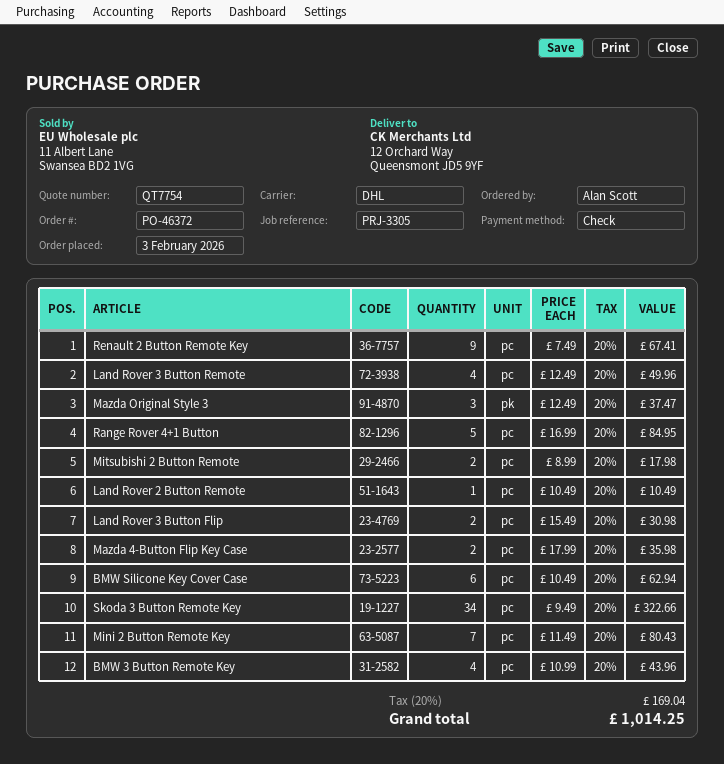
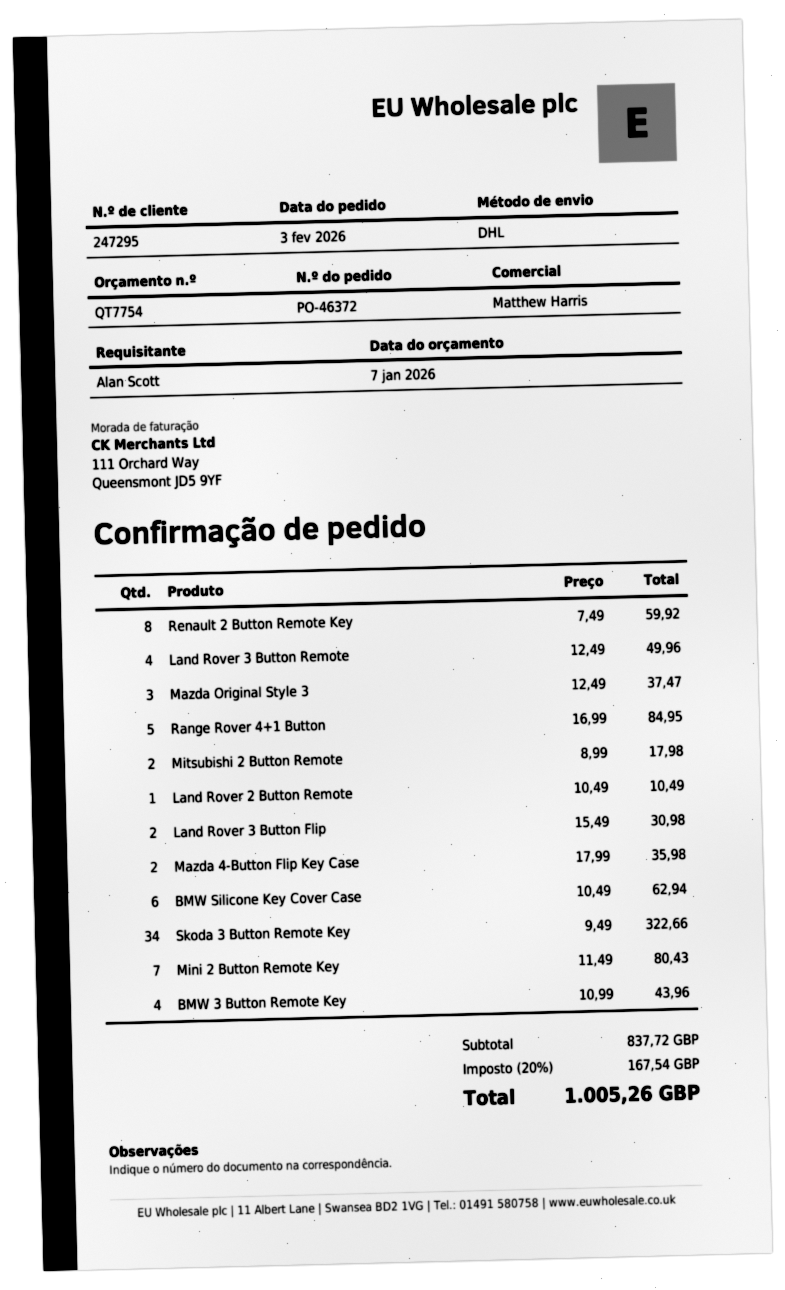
Renault 2 Button Remote Key: 9 x 7.49 = 67.41 -> 8 x 7.49 = 59.92
tax: 20% = 169.04 -> 20% = 167.54
total: 1014.25 -> 1005.26

